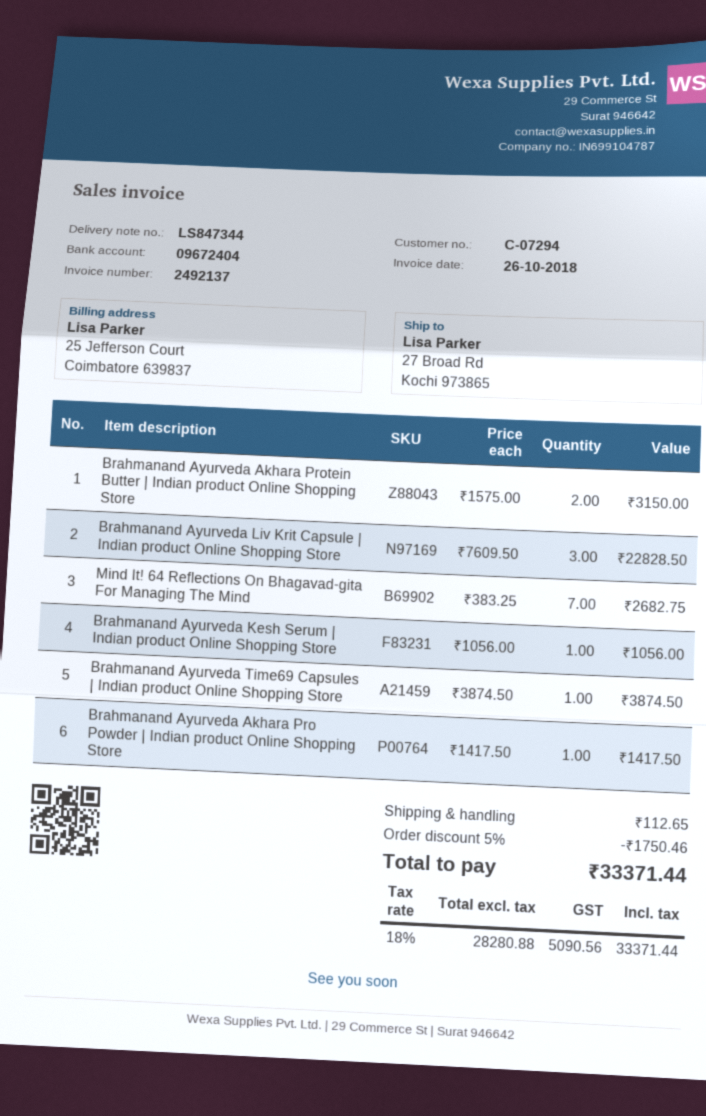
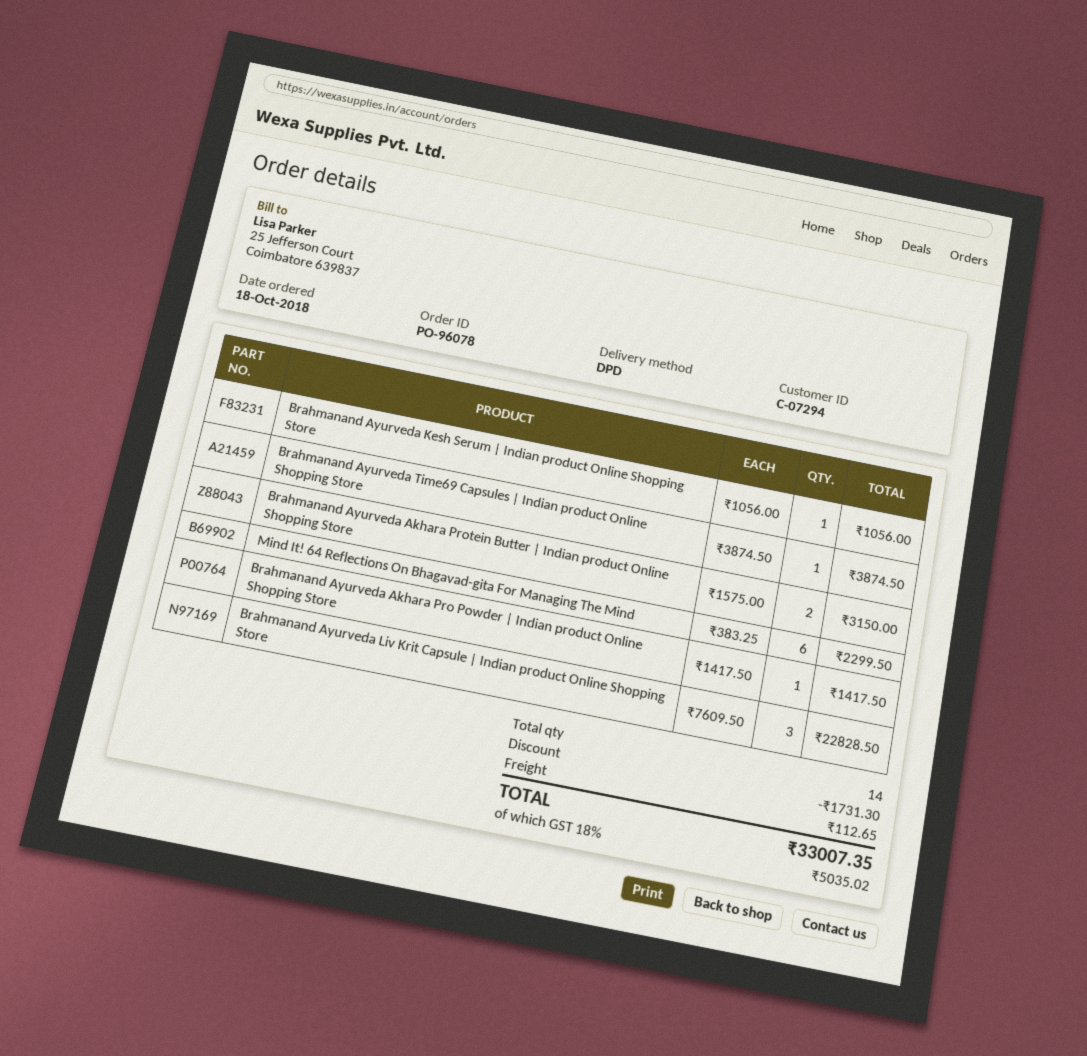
Mind It! 64 Reflections On Bhagavad-gita For Managing The Mind: 7 x 383.25 = 2682.75 -> 6 x 383.25 = 2299.50
discount: 1750.46 -> 1731.30
tax: 18% = 5090.56 -> 18% = 5035.02
total: 33371.44 -> 33007.35

